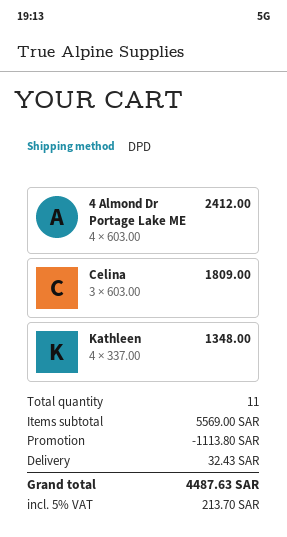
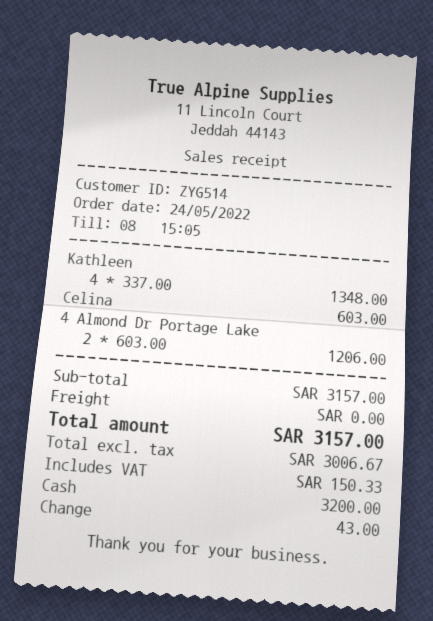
4 Almond Dr Portage Lake ME: 4 x 603.00 = 2412.00 -> 2 x 603.00 = 1206.00
Celina: 3 x 603.00 = 1809.00 -> 1 x 603.00 = 603.00
subtotal: 5569.00 -> 3157.00
discount: 1113.80 -> none
shipping: 32.43 -> 0.00
tax: 213.70 -> 150.33
total: 4487.63 -> 3157.00

